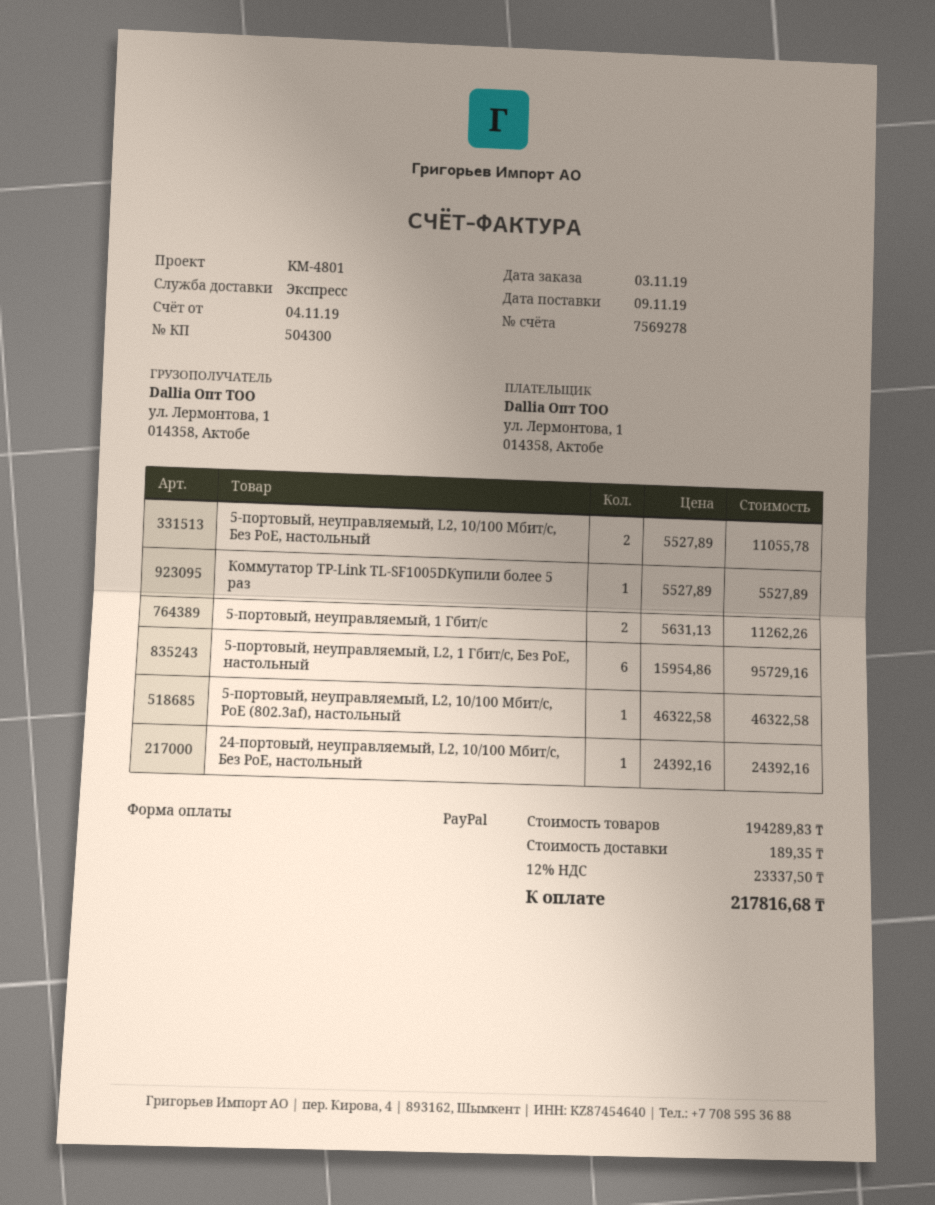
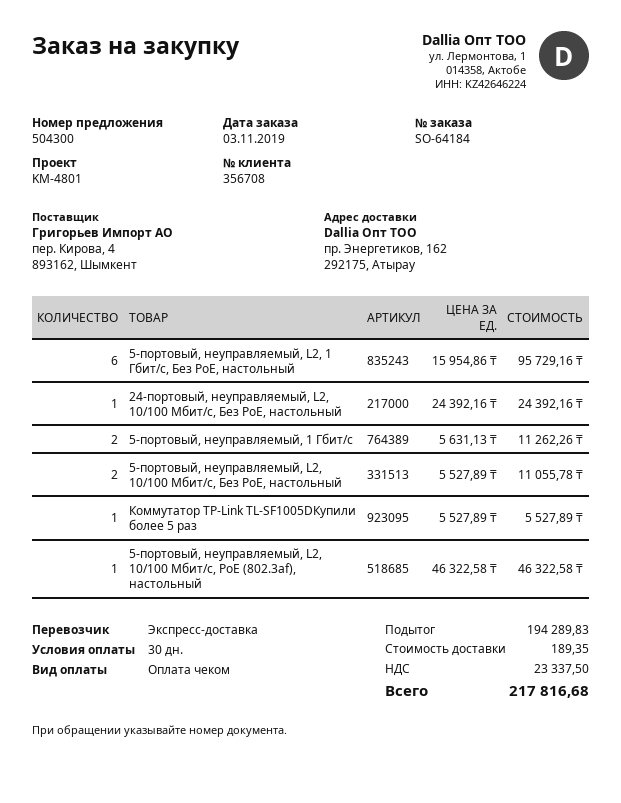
payment method: PayPal -> cheque
ship to: ул. Лермонтова, 1, 014358, Актобе -> пр. Энергетиков, 162, 292175, Атырау

